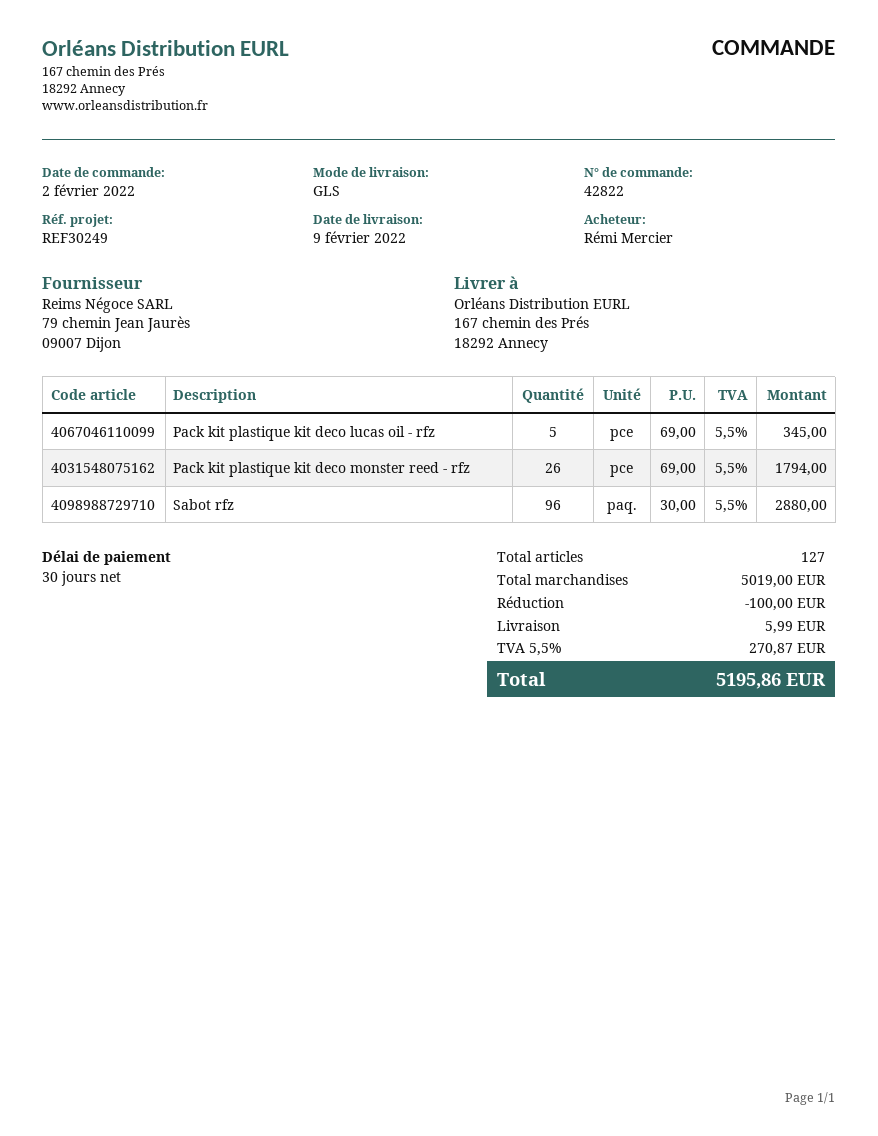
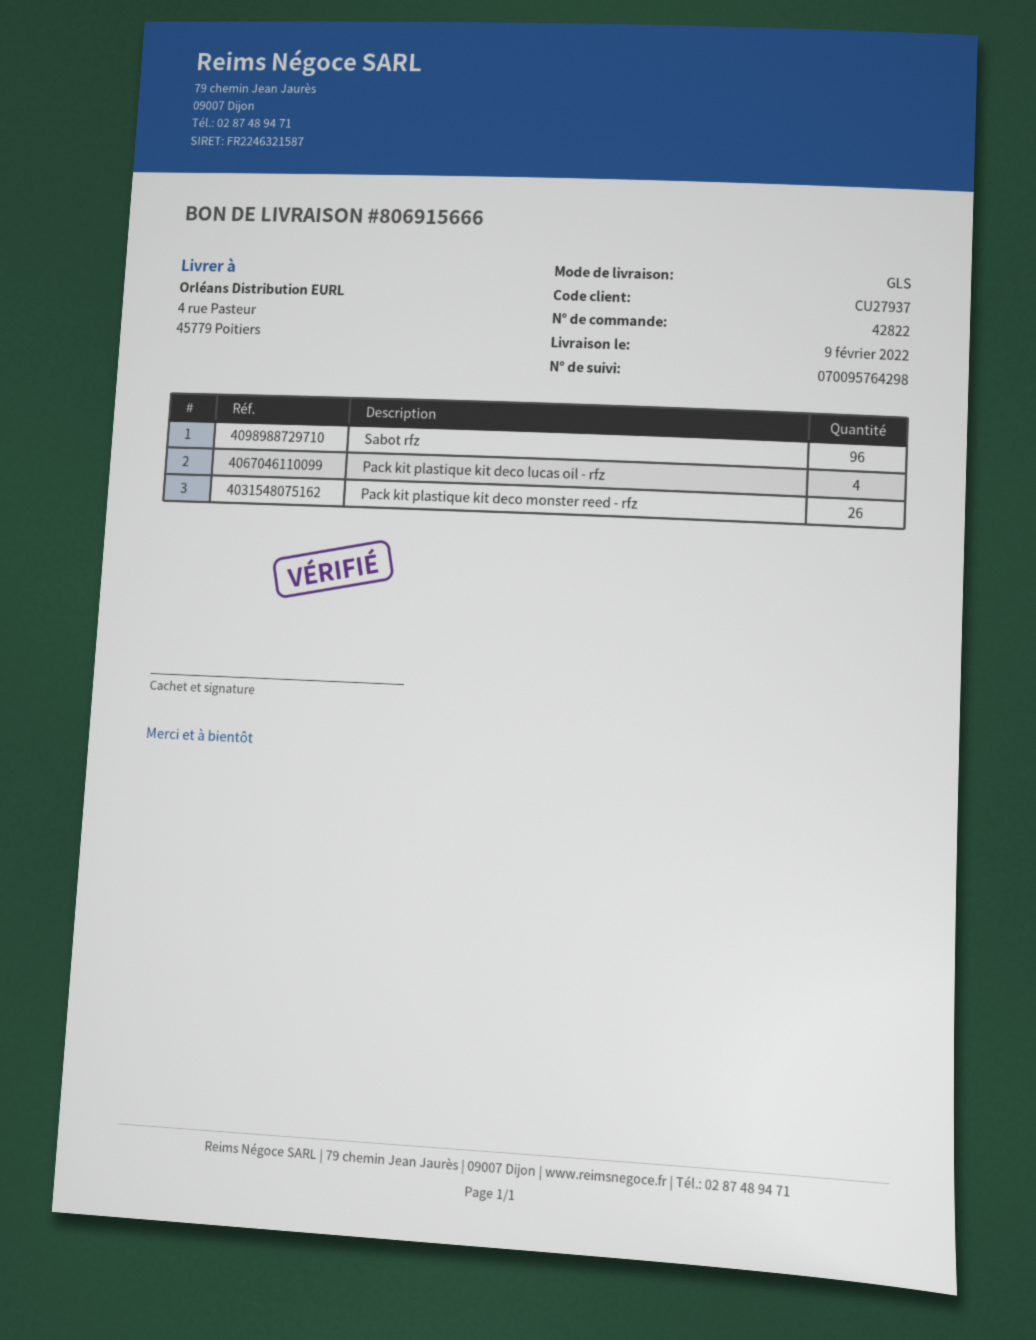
ship to: 167 chemin des Prés, 18292 Annecy -> 4 rue Pasteur, 45779 Poitiers
Pack kit plastique kit deco lucas oil - rfz: 5 -> 4

